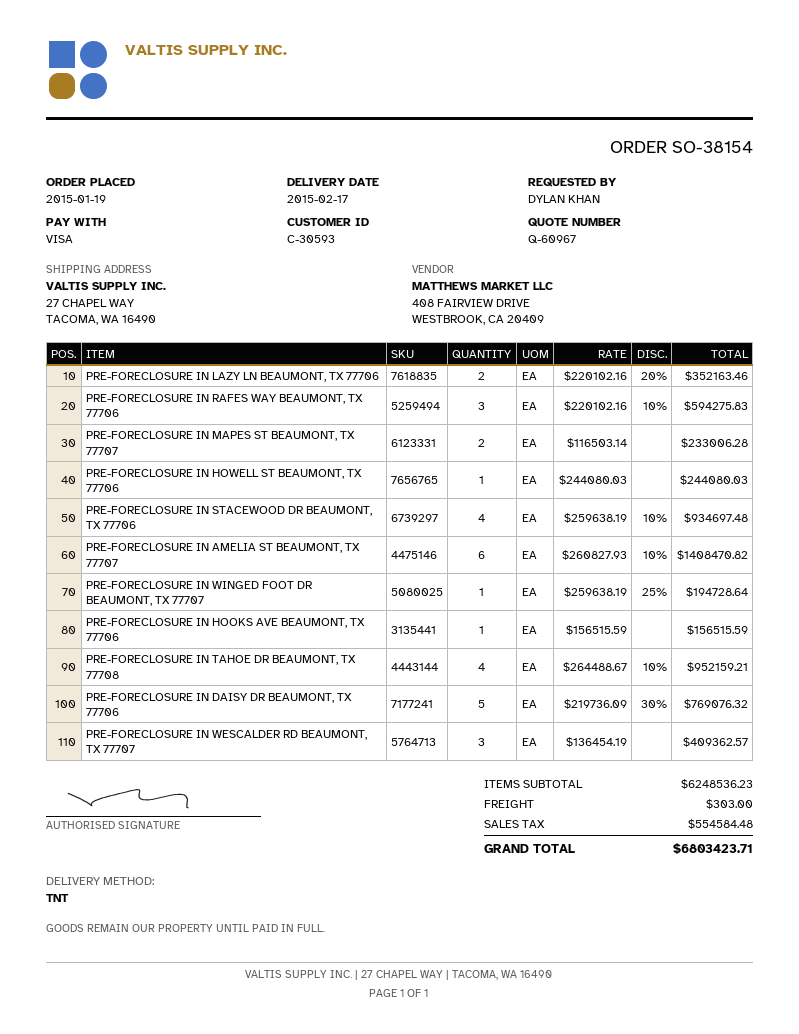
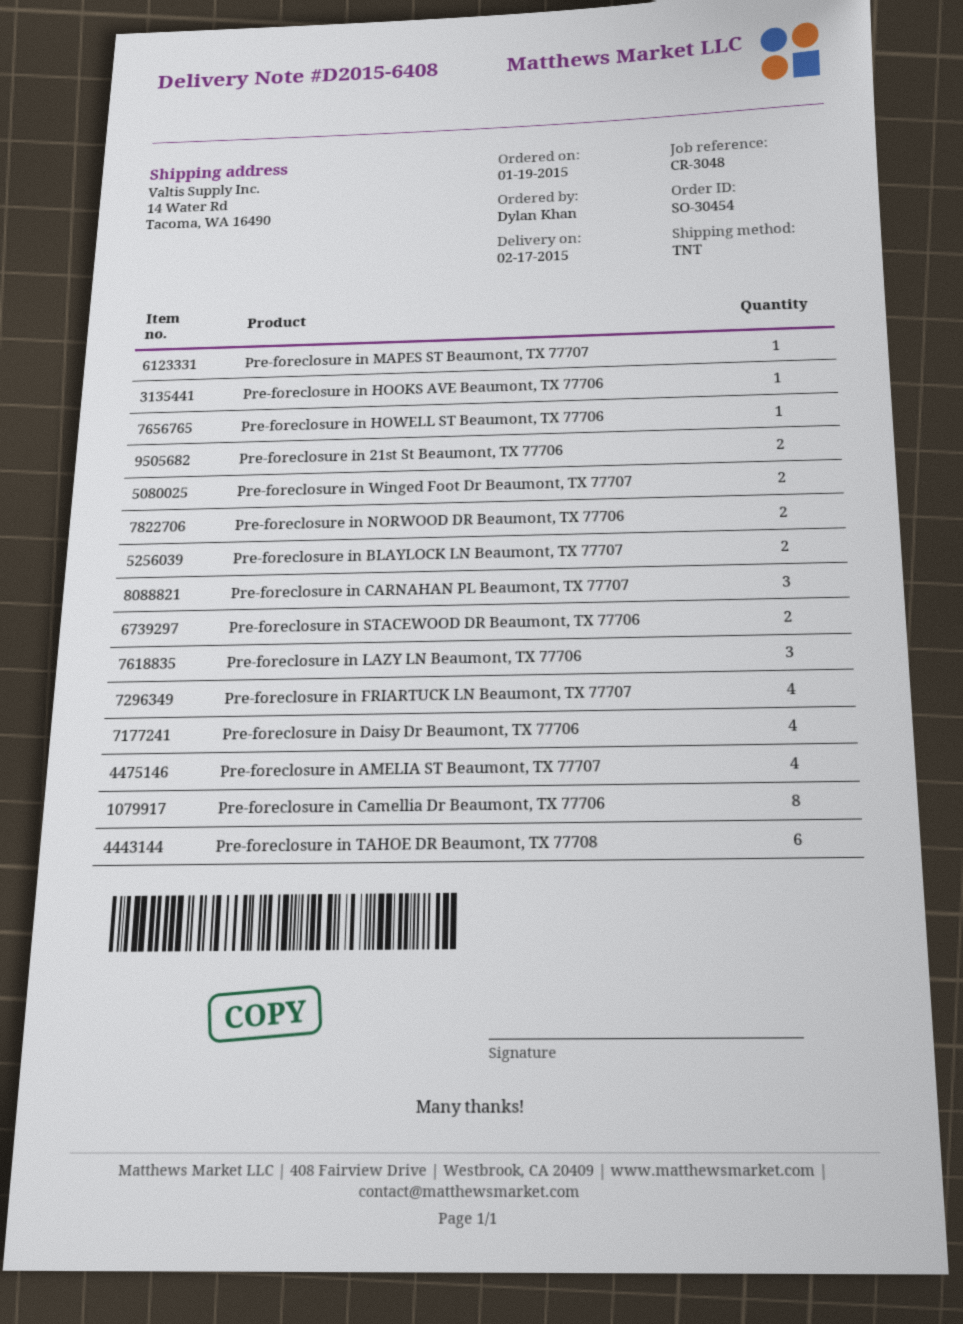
order number: SO-38154 -> SO-30454
ship to: 27 CHAPEL WAY, TACOMA, WA 16490 -> 14 Water Rd, Tacoma, WA 16490
PRE-FORECLOSURE IN LAZY LN BEAUMONT, TX 77706: 2 -> 3
PRE-FORECLOSURE IN RAFES WAY BEAUMONT, TX 77706: 3 -> none
PRE-FORECLOSURE IN MAPES ST BEAUMONT, TX 77707: 2 -> 1
PRE-FORECLOSURE IN STACEWOOD DR BEAUMONT, TX 77706: 4 -> 2
PRE-FORECLOSURE IN AMELIA ST BEAUMONT, TX 77707: 6 -> 4
PRE-FORECLOSURE IN WINGED FOOT DR BEAUMONT, TX 77707: 1 -> 2
PRE-FORECLOSURE IN TAHOE DR BEAUMONT, TX 77708: 4 -> 6
PRE-FORECLOSURE IN DAISY DR BEAUMONT, TX 77706: 5 -> 4
PRE-FORECLOSURE IN WESCALDER RD BEAUMONT, TX 77707: 3 -> none
Pre-foreclosure in 21st St Beaumont, TX 77706: none -> 2
Pre-foreclosure in NORWOOD DR Beaumont, TX 77706: none -> 2
Pre-foreclosure in BLAYLOCK LN Beaumont, TX 77707: none -> 2
Pre-foreclosure in CARNAHAN PL Beaumont, TX 77707: none -> 3
Pre-foreclosure in FRIARTUCK LN Beaumont, TX 77707: none -> 4
Pre-foreclosure in Camellia Dr Beaumont, TX 77706: none -> 8

